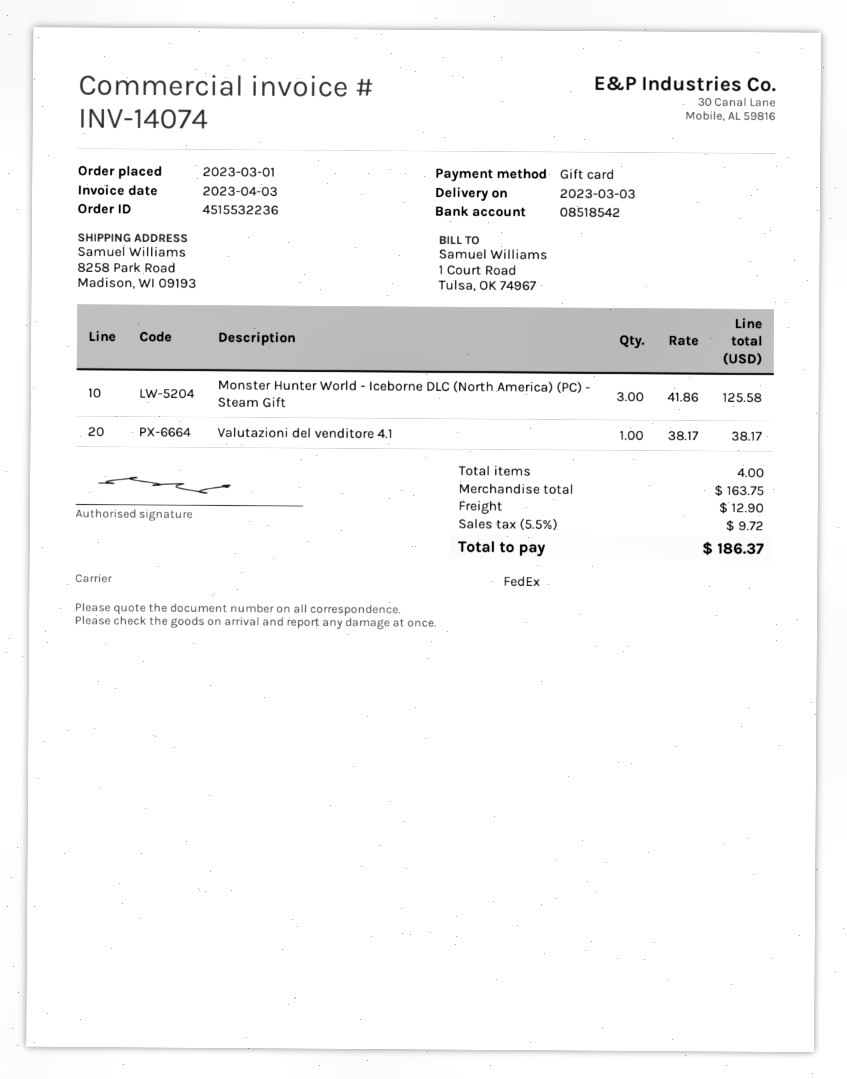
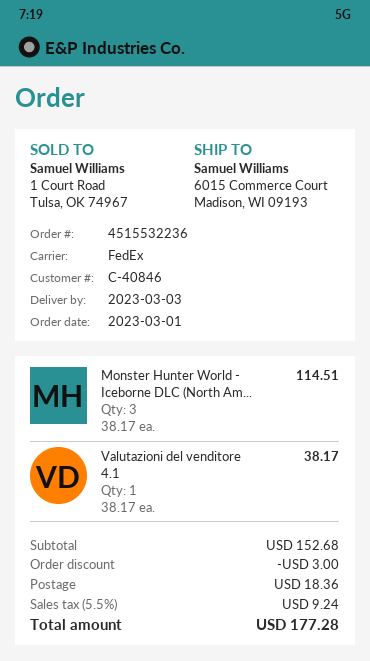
ship to: 8258 Park Road, Madison, WI 09193 -> 6015 Commerce Court, Madison, WI 09193
Monster Hunter World - Iceborne DLC (North America) (PC) - Steam Gift: 3 x 41.86 = 125.58 -> 3 x 38.17 = 114.51
subtotal: 163.75 -> 152.68
discount: none -> 3.00
shipping: 12.90 -> 18.36
tax: 5.5% = 9.72 -> 5.5% = 9.24
total: 186.37 -> 177.28

